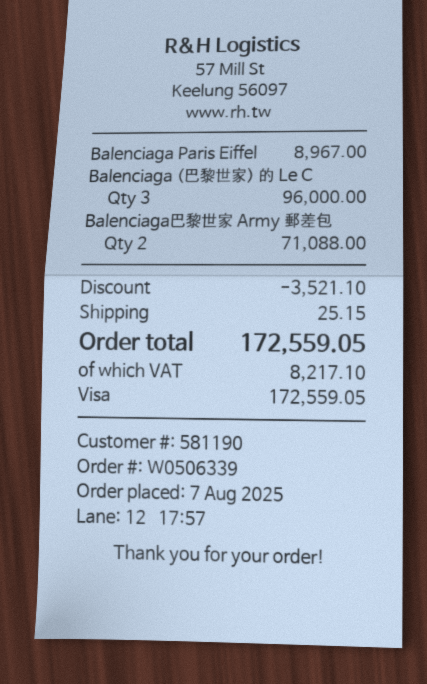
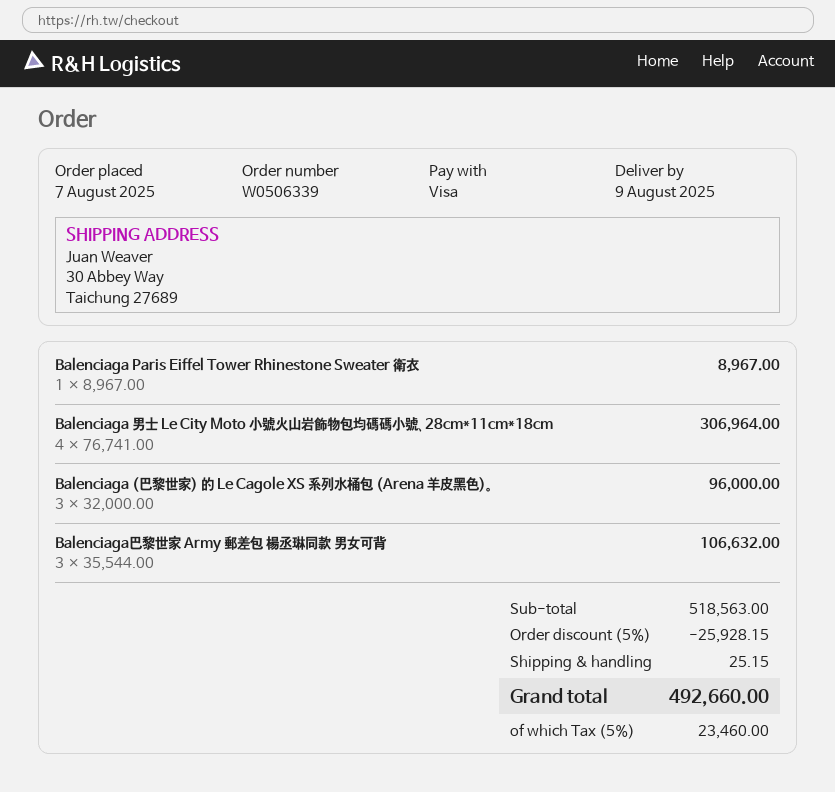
Balenciaga巴黎世家 Army 郵差包: 2 for 71088.00 -> 3 for 106632.00
Balenciaga 男士 Le City Moto 小號火山岩飾物包均碼碼小號、28cm*11cm*18cm: none -> 4 for 306964.00
discount: 3521.10 -> 25928.15
tax: 8217.10 -> 23460.00
total: 172559.05 -> 492660.00

